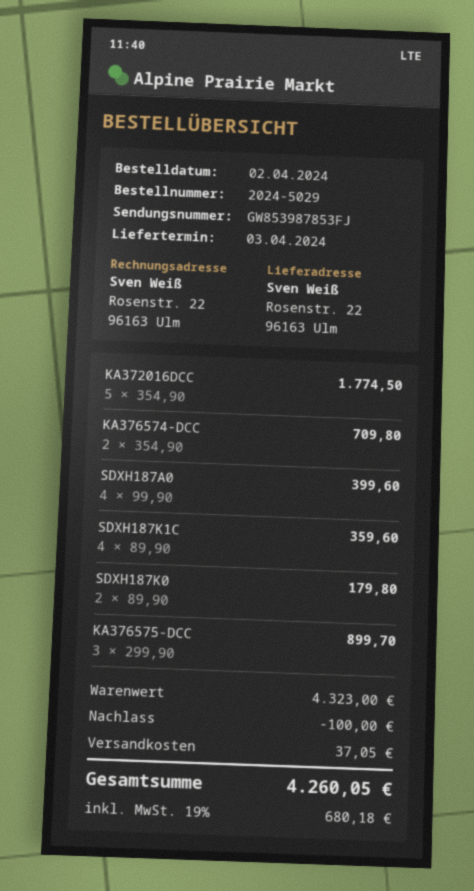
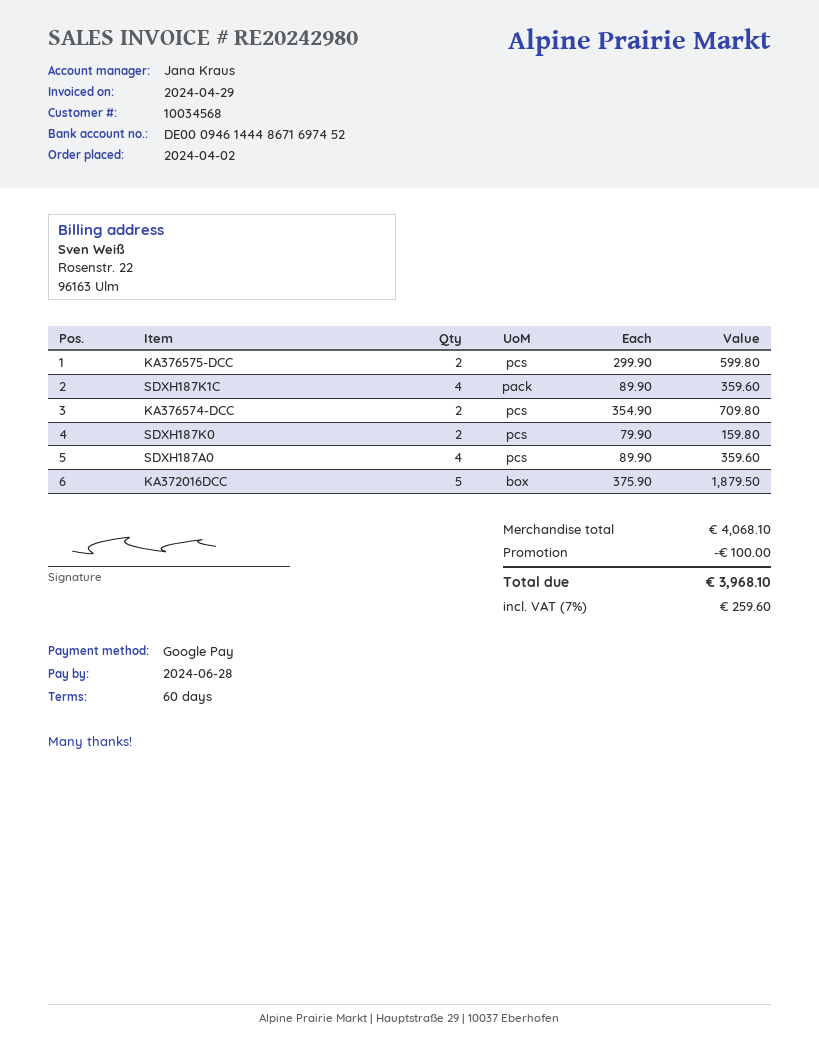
KA372016DCC: 5 x 354.90 = 1774.50 -> 5 x 375.90 = 1879.50
SDXH187A0: 4 x 99.90 = 399.60 -> 4 x 89.90 = 359.60
SDXH187K0: 2 x 89.90 = 179.80 -> 2 x 79.90 = 159.80
KA376575-DCC: 3 x 299.90 = 899.70 -> 2 x 299.90 = 599.80
subtotal: 4323.00 -> 4068.10
shipping: 37.05 -> none
tax: 19% = 680.18 -> 7% = 259.60
total: 4260.05 -> 3968.10

